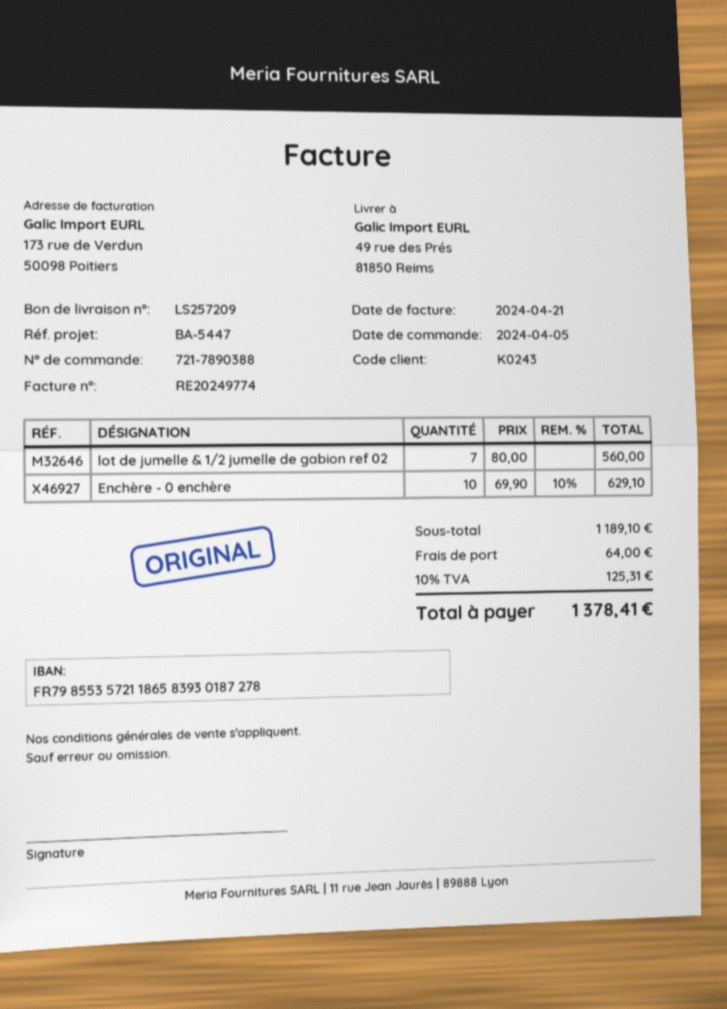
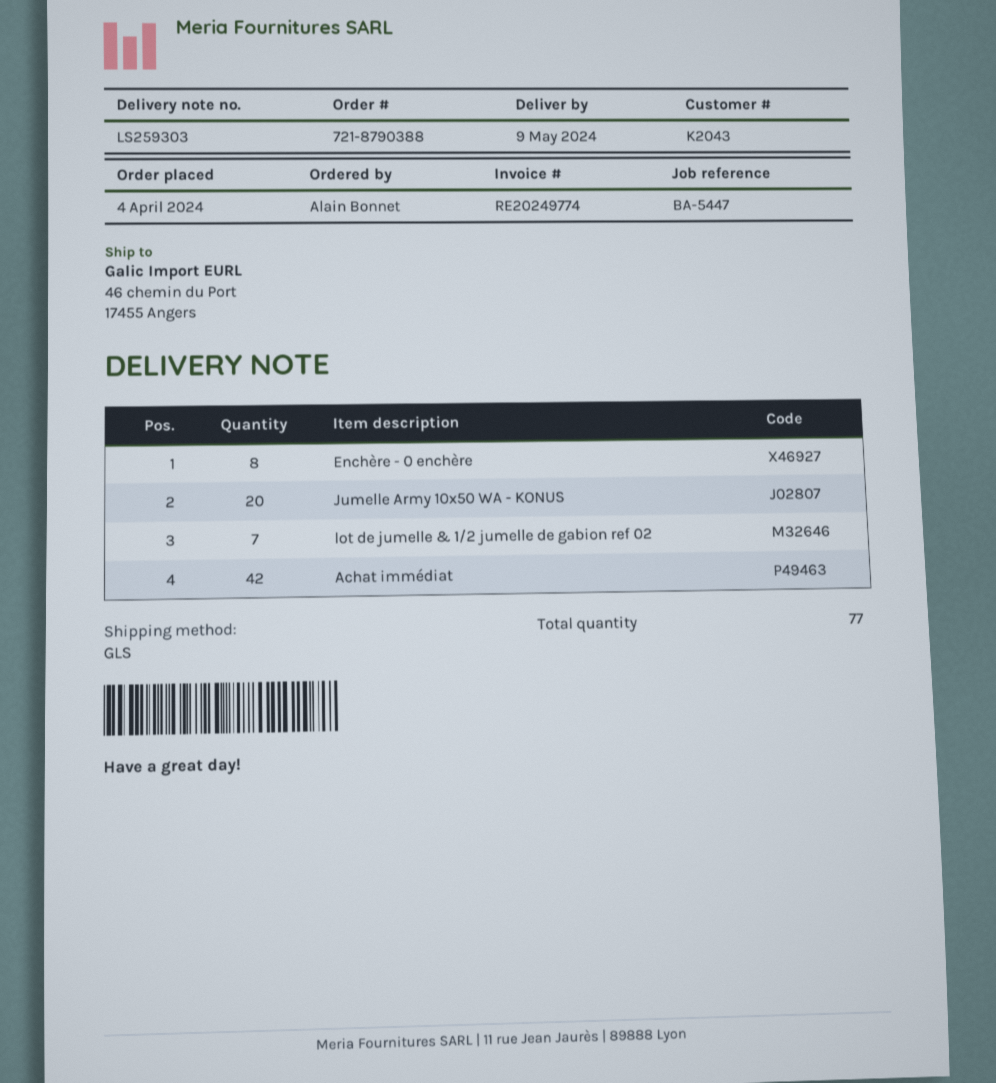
order number: 721-7890388 -> 721-8790388
order date: 2024-04-05 -> 2024-04-04
delivery note number: LS257209 -> LS259303
customer number: K0243 -> K2043
ship to: 49 rue des Prés, 81850 Reims -> 46 chemin du Port, 17455 Angers
Enchère - 0 enchère: 10 -> 8
Jumelle Army 10x50 WA - KONUS: none -> 20
Achat immédiat: none -> 42

